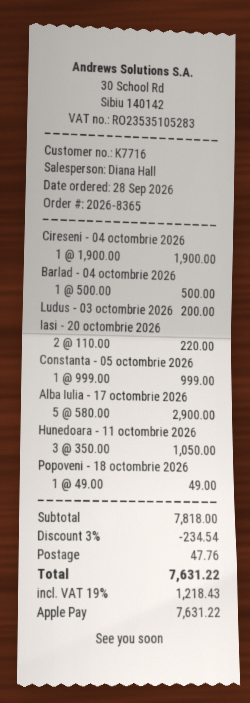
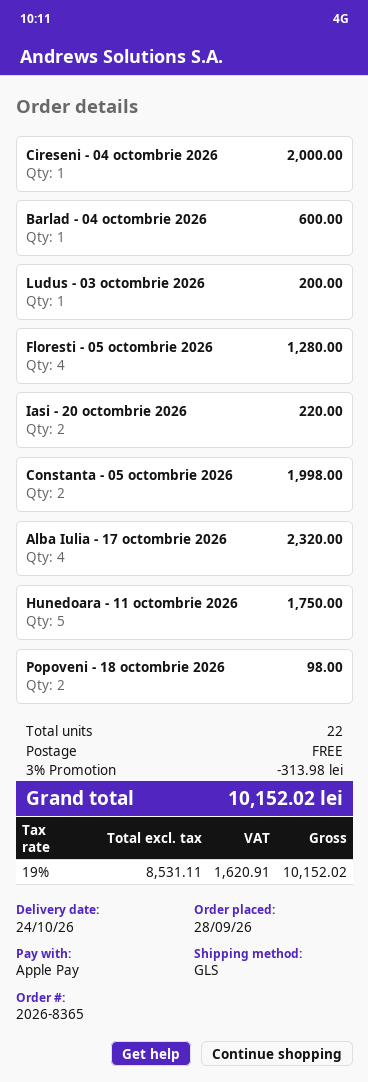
Cireseni - 04 octombrie 2026: 1 for 1900.00 -> 1 for 2000.00
Barlad - 04 octombrie 2026: 1 for 500.00 -> 1 for 600.00
Constanta - 05 octombrie 2026: 1 for 999.00 -> 2 for 1998.00
Alba Iulia - 17 octombrie 2026: 5 for 2900.00 -> 4 for 2320.00
Hunedoara - 11 octombrie 2026: 3 for 1050.00 -> 5 for 1750.00
Popoveni - 18 octombrie 2026: 1 for 49.00 -> 2 for 98.00
Floresti - 05 octombrie 2026: none -> 4 for 1280.00
discount: 3% = 234.54 -> 3% = 313.98
shipping: 47.76 -> 0.00
tax: 19% = 1218.43 -> 19% = 1620.91
total: 7631.22 -> 10152.02

